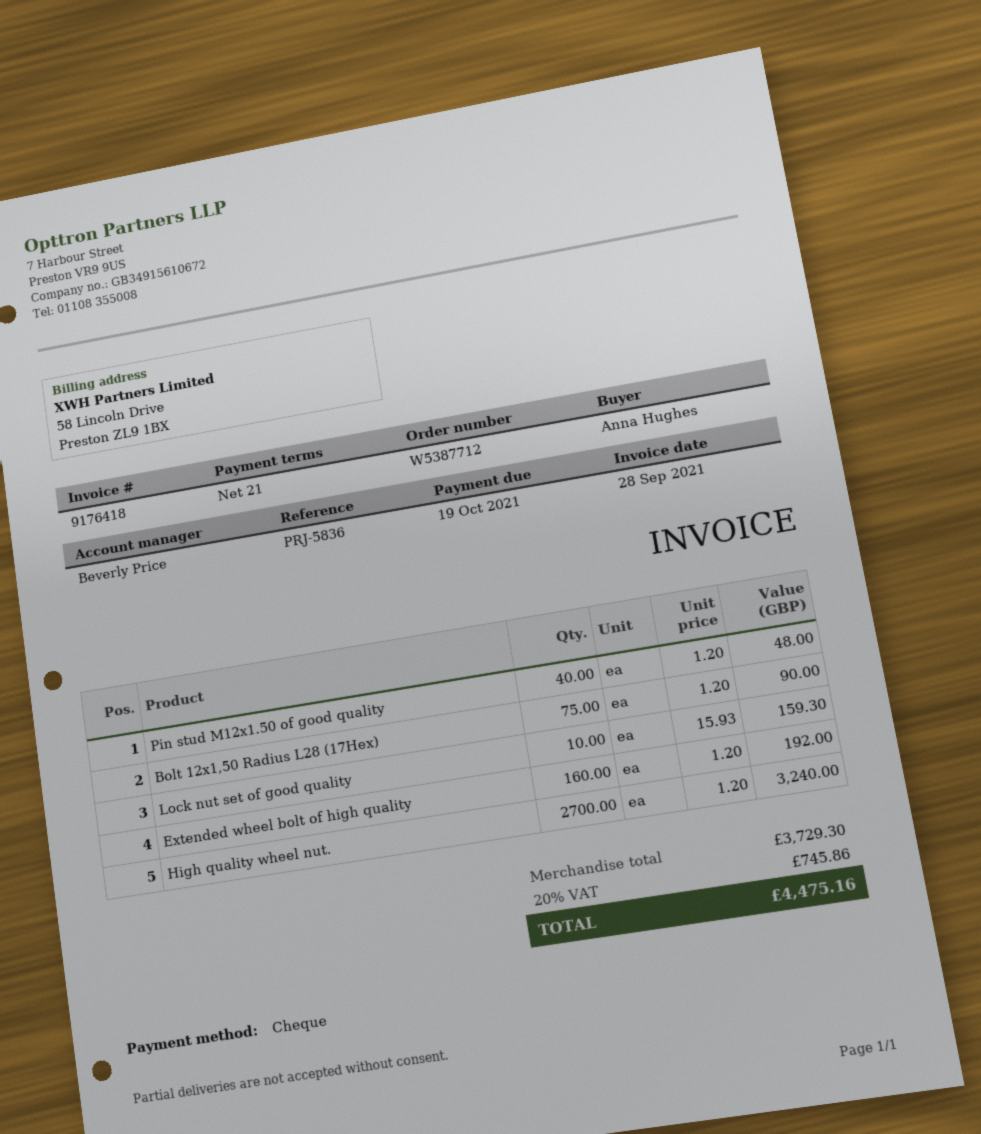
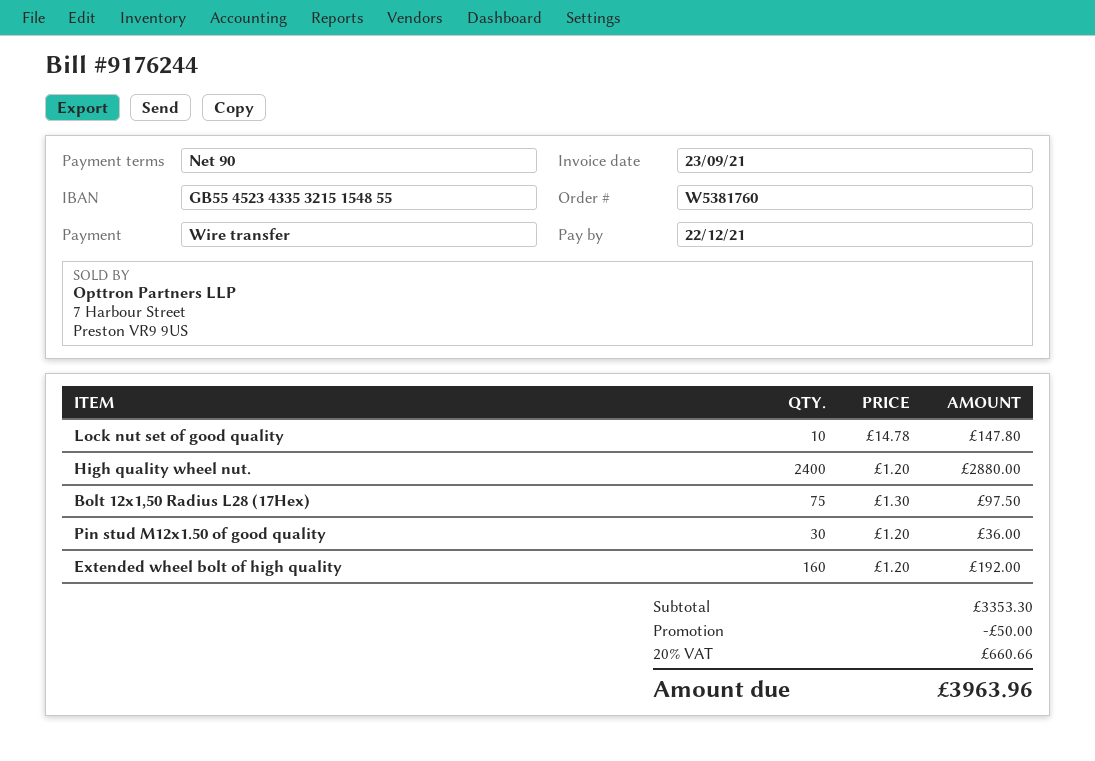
order number: W5387712 -> W5381760
invoice number: 9176418 -> 9176244
invoice date: 2021-09-28 -> 2021-09-23
payment terms: 21 days -> 90 days
due date: 2021-10-19 -> 2021-12-22
payment method: cheque -> bank transfer
Pin stud M12x1.50 of good quality: 40 x 1.20 = 48.00 -> 30 x 1.20 = 36.00
Bolt 12x1,50 Radius L28 (17Hex): 75 x 1.20 = 90.00 -> 75 x 1.30 = 97.50
Lock nut set of good quality: 10 x 15.93 = 159.30 -> 10 x 14.78 = 147.80
High quality wheel nut.: 2700 x 1.20 = 3240.00 -> 2400 x 1.20 = 2880.00
subtotal: 3729.30 -> 3353.30
discount: none -> 50.00
tax: 20% = 745.86 -> 20% = 660.66
total: 4475.16 -> 3963.96

